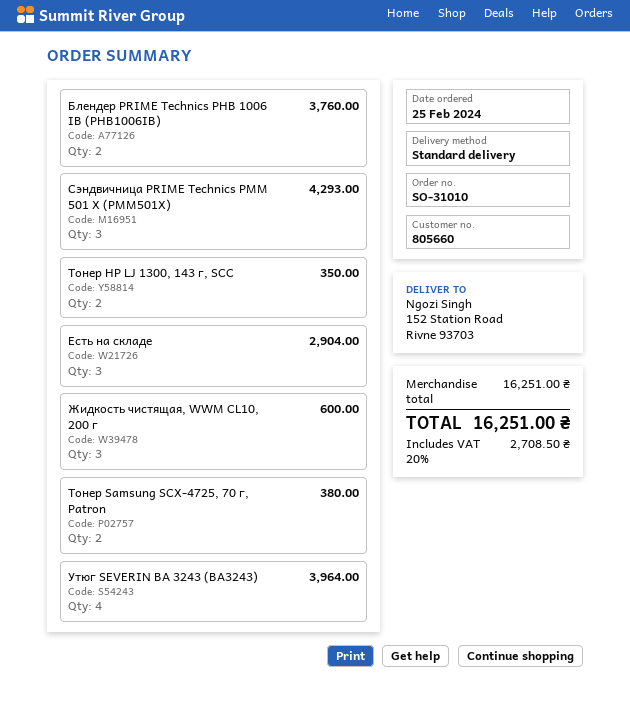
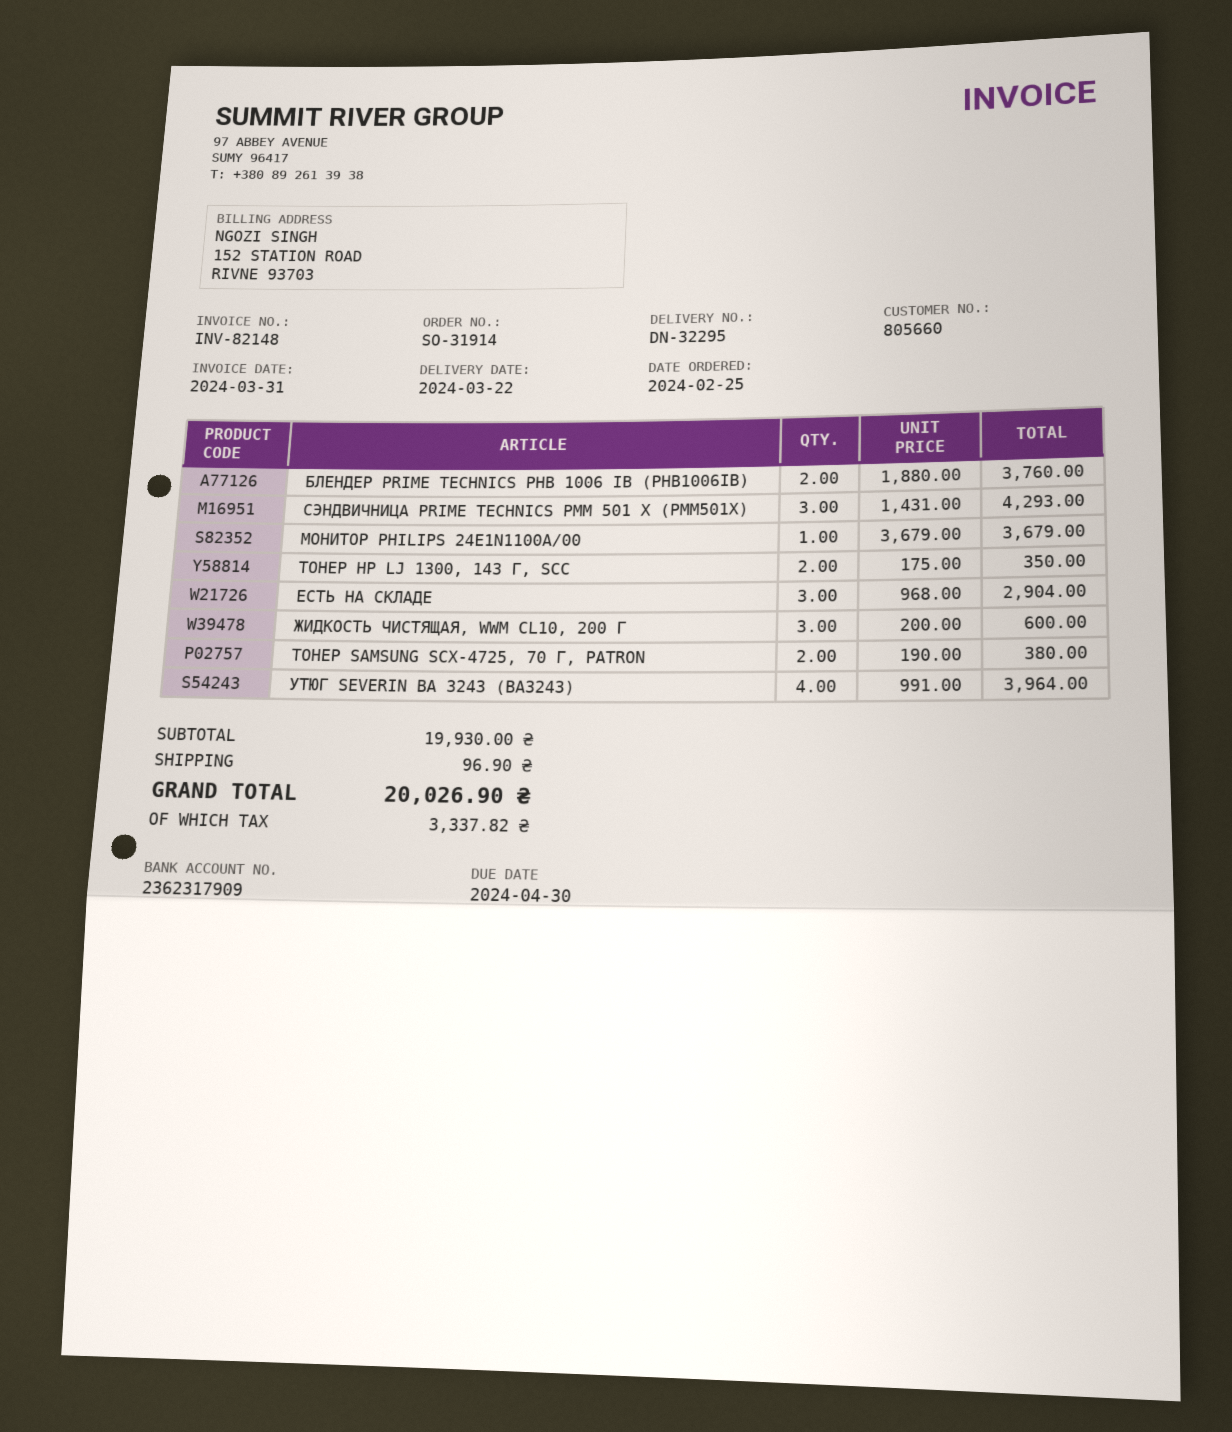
order number: SO-31010 -> SO-31914
МОНИТОР PHILIPS 24E1N1100A/00: none -> 1 for 3679.00
subtotal: 16251.00 -> 19930.00
shipping: none -> 96.90
tax: 2708.50 -> 3337.82
total: 16251.00 -> 20026.90

